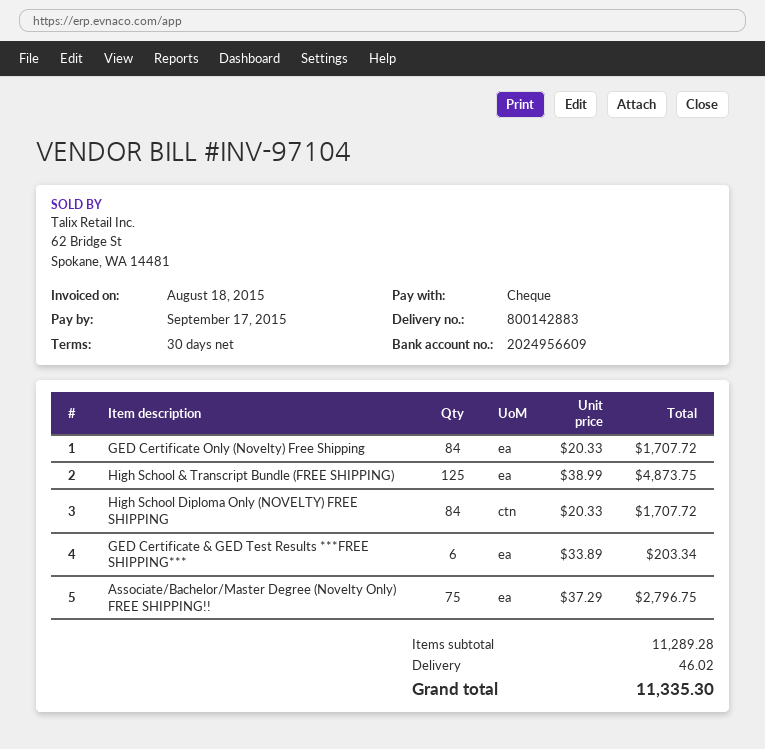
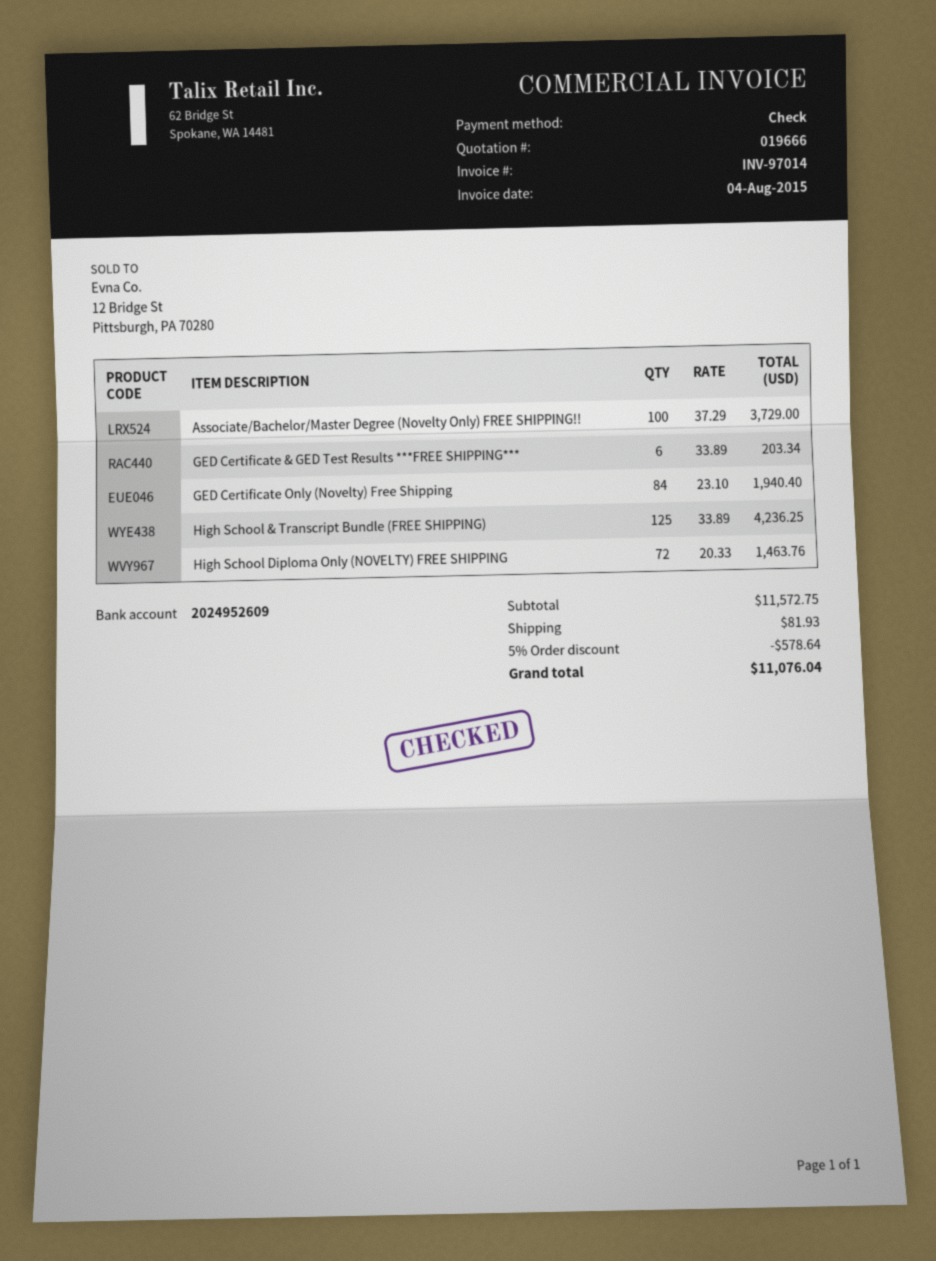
invoice number: INV-97104 -> INV-97014
invoice date: 2015-08-18 -> 2015-08-04
bank account: 2024956609 -> 2024952609
GED Certificate Only (Novelty) Free Shipping: 84 x 20.33 = 1707.72 -> 84 x 23.10 = 1940.40
High School & Transcript Bundle (FREE SHIPPING): 125 x 38.99 = 4873.75 -> 125 x 33.89 = 4236.25
High School Diploma Only (NOVELTY) FREE SHIPPING: 84 x 20.33 = 1707.72 -> 72 x 20.33 = 1463.76
Associate/Bachelor/Master Degree (Novelty Only) FREE SHIPPING!!: 75 x 37.29 = 2796.75 -> 100 x 37.29 = 3729.00
subtotal: 11289.28 -> 11572.75
discount: none -> 5% = 578.64
shipping: 46.02 -> 81.93
total: 11335.30 -> 11076.04

